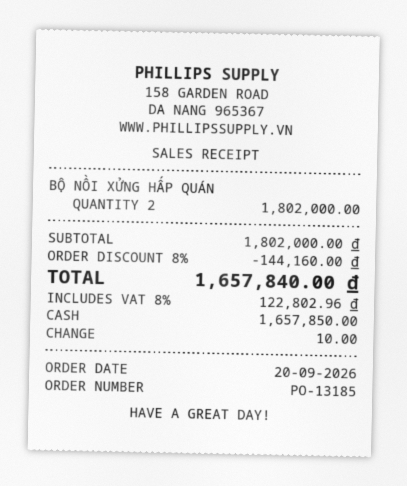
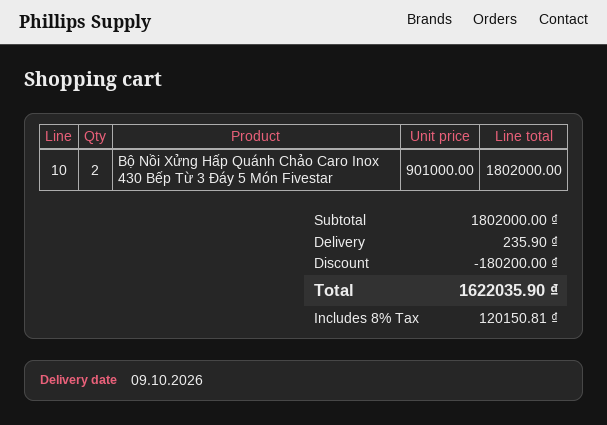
discount: 144160.00 -> 180200.00
shipping: none -> 235.90
tax: 8% = 122802.96 -> 8% = 120150.81
total: 1657840.00 -> 1622035.90

